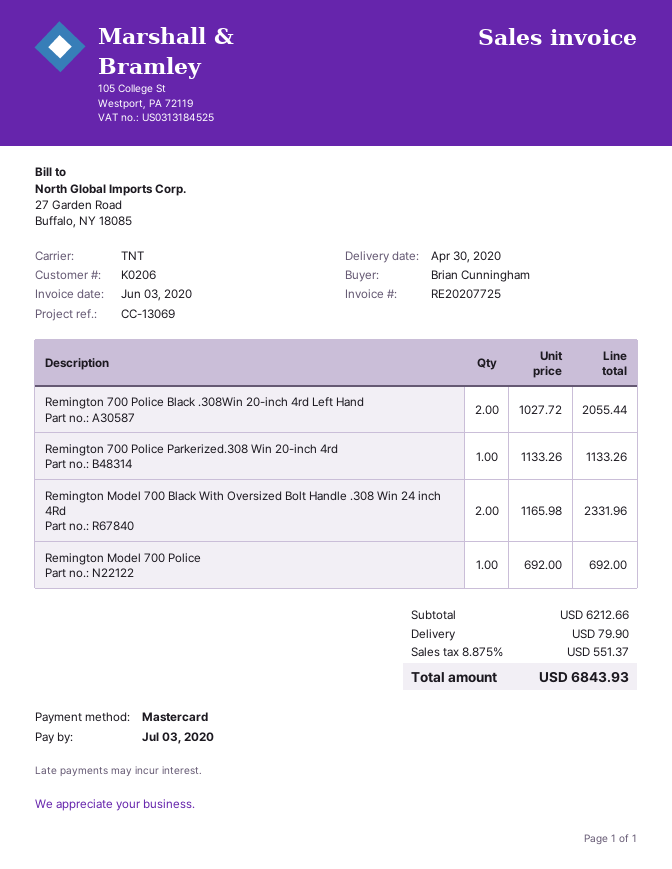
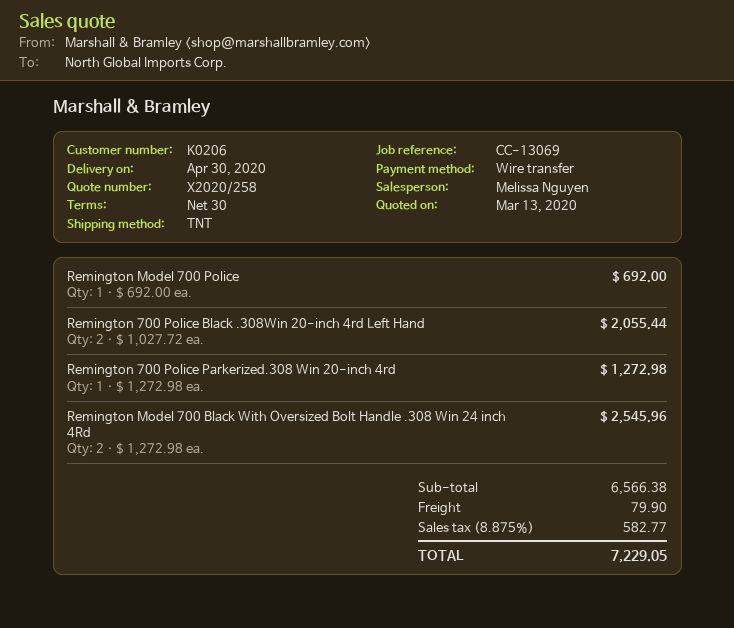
payment method: Mastercard -> bank transfer
Remington 700 Police Parkerized.308 Win 20-inch 4rd: 1 x 1133.26 = 1133.26 -> 1 x 1272.98 = 1272.98
Remington Model 700 Black With Oversized Bolt Handle .308 Win 24 inch 4Rd: 2 x 1165.98 = 2331.96 -> 2 x 1272.98 = 2545.96
subtotal: 6212.66 -> 6566.38
tax: 8.875% = 551.37 -> 8.875% = 582.77
total: 6843.93 -> 7229.05

